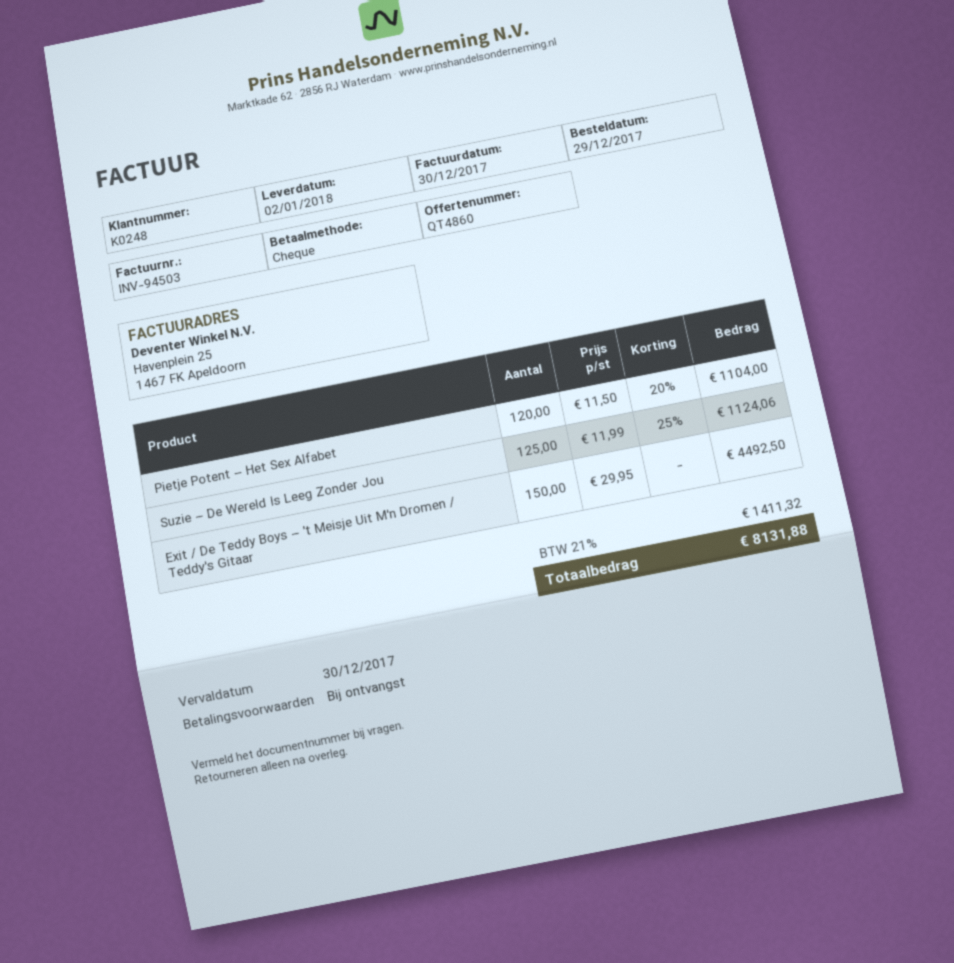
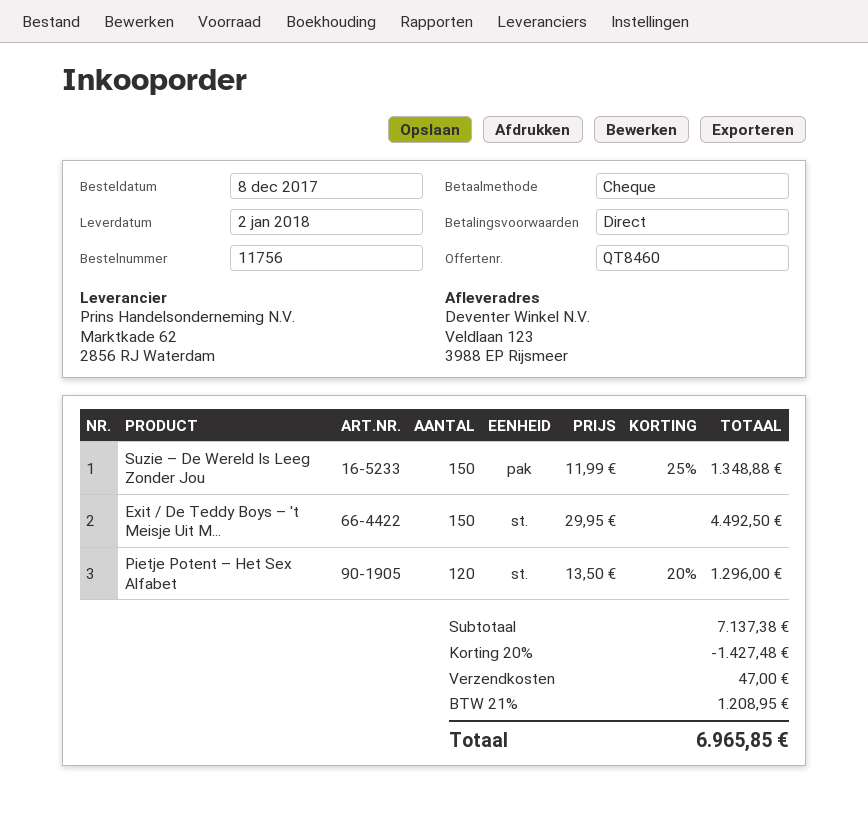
quote number: QT4860 -> QT8460
order date: 2017-12-29 -> 2017-12-08
Pietje Potent – Het Sex Alfabet: 120 x 11.50 - 20% = 1104.00 -> 120 x 13.50 - 20% = 1296.00
Suzie – De Wereld Is Leeg Zonder Jou: 125 x 11.99 - 25% = 1124.06 -> 150 x 11.99 - 25% = 1348.88
discount: none -> 20% = 1427.48
shipping: none -> 47.00
tax: 21% = 1411.32 -> 21% = 1208.95
total: 8131.88 -> 6965.85

